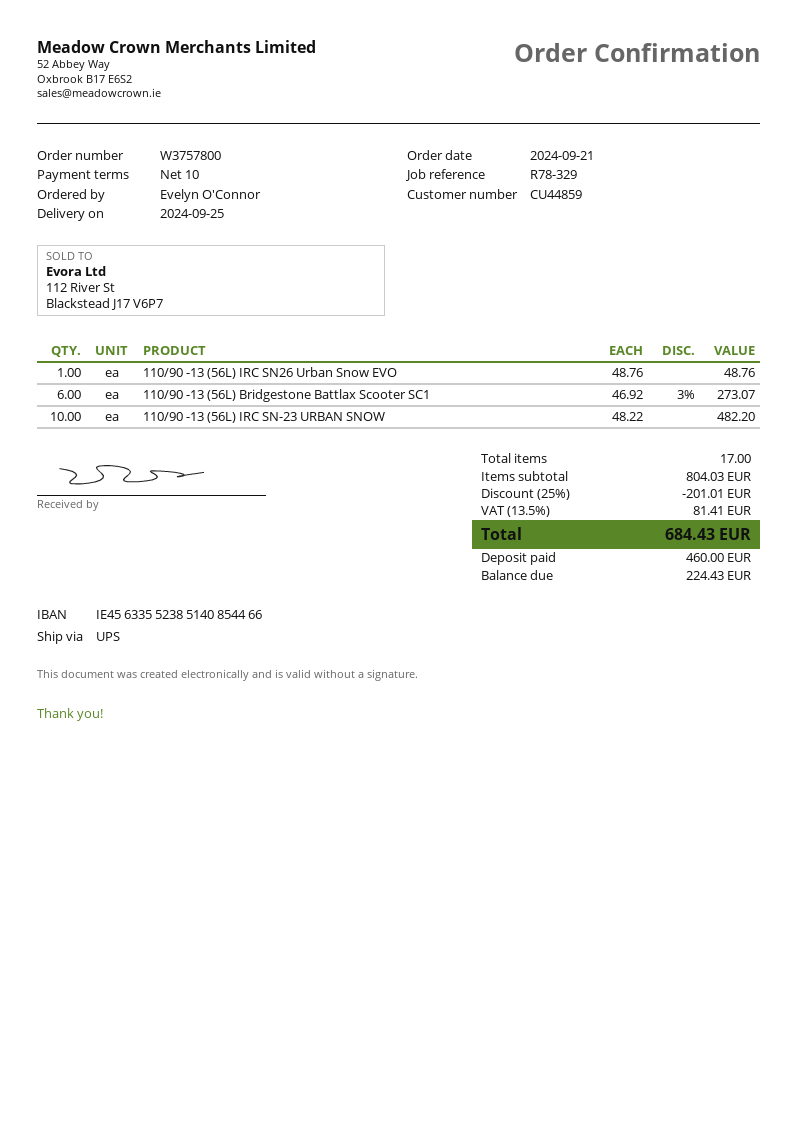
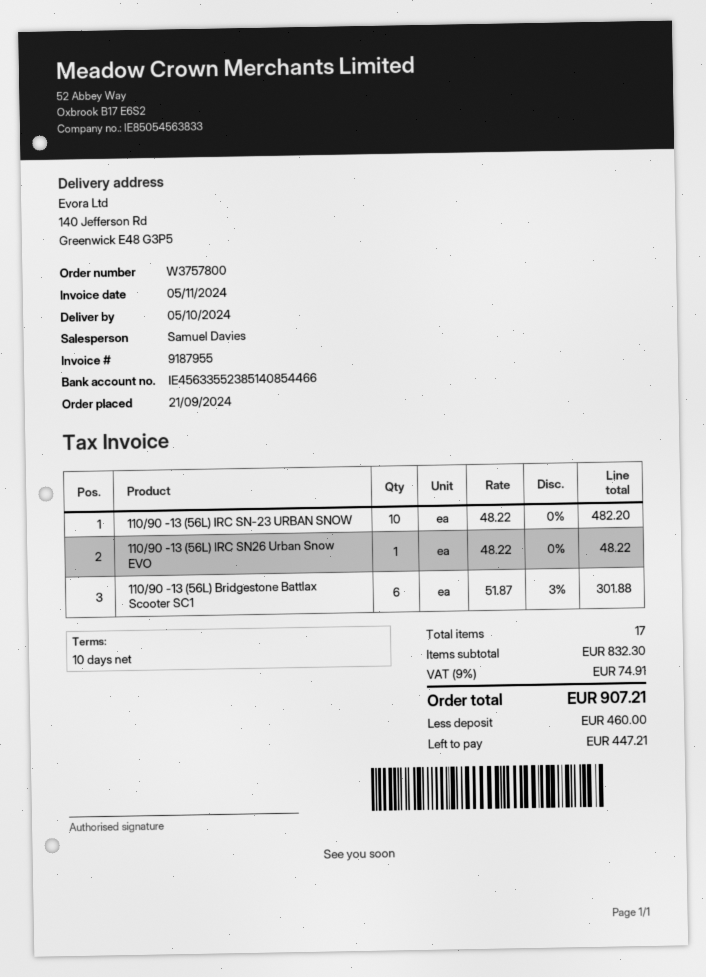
delivery date: 2024-09-25 -> 2024-10-05
110/90 -13 (56L) IRC SN26 Urban Snow EVO: 1 x 48.76 = 48.76 -> 1 x 48.22 = 48.22
110/90 -13 (56L) Bridgestone Battlax Scooter SC1: 6 x 46.92 - 3% = 273.07 -> 6 x 51.87 - 3% = 301.88
subtotal: 804.03 -> 832.30
discount: 25% = 201.01 -> none
tax: 13.5% = 81.41 -> 9% = 74.91
total: 684.43 -> 907.21
balance: 224.43 -> 447.21

